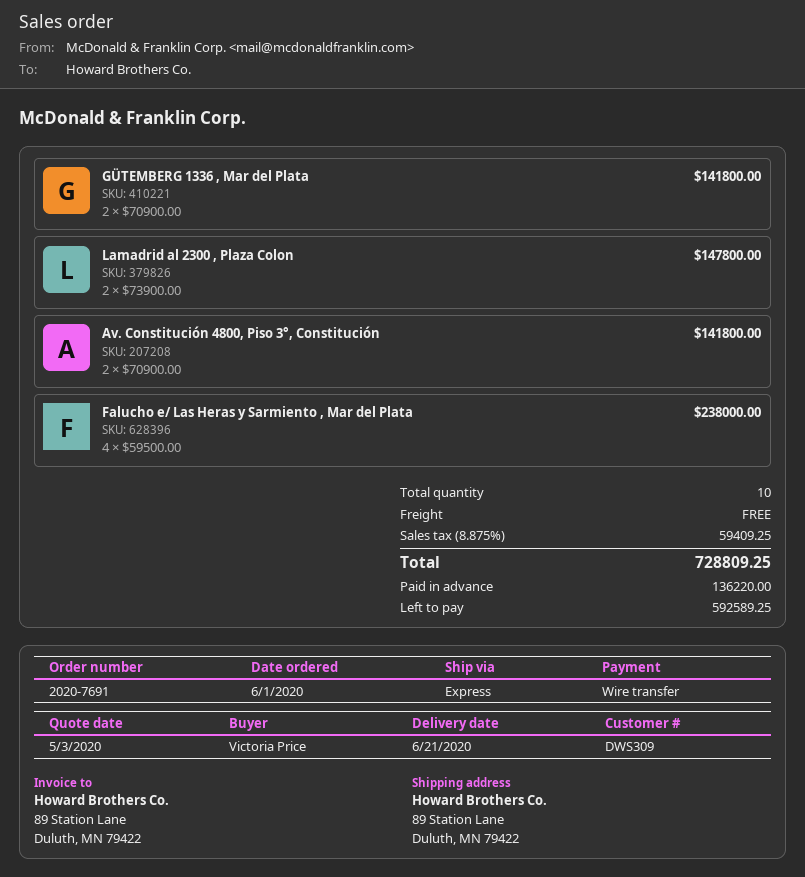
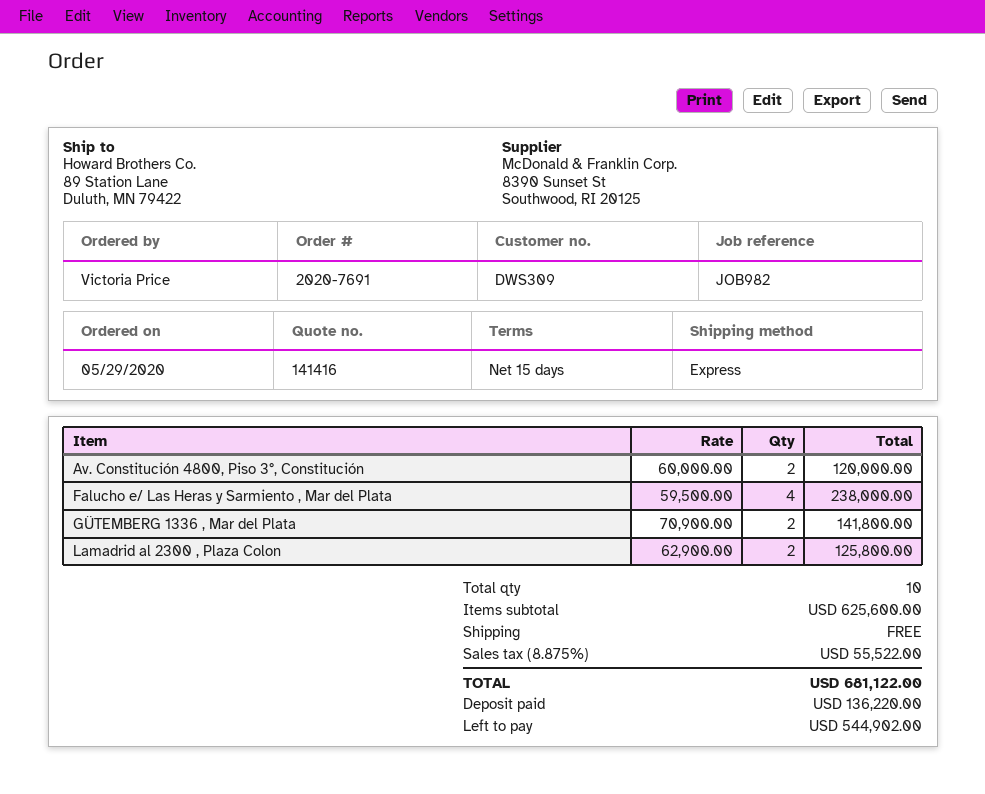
order date: 2020-06-01 -> 2020-05-29
Lamadrid al 2300 , Plaza Colon: 2 x 73900.00 = 147800.00 -> 2 x 62900.00 = 125800.00
Av. Constitución 4800, Piso 3°, Constitución: 2 x 70900.00 = 141800.00 -> 2 x 60000.00 = 120000.00
tax: 8.875% = 59409.25 -> 8.875% = 55522.00
total: 728809.25 -> 681122.00
balance: 592589.25 -> 544902.00

